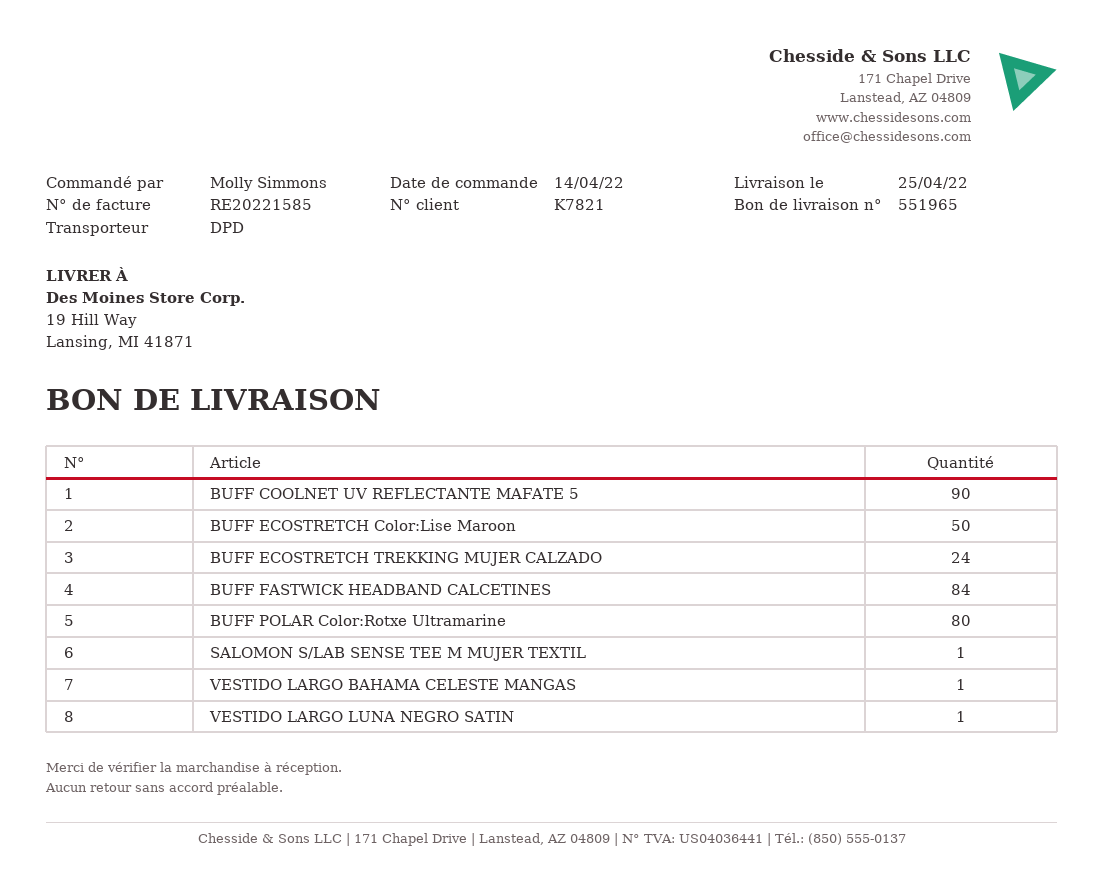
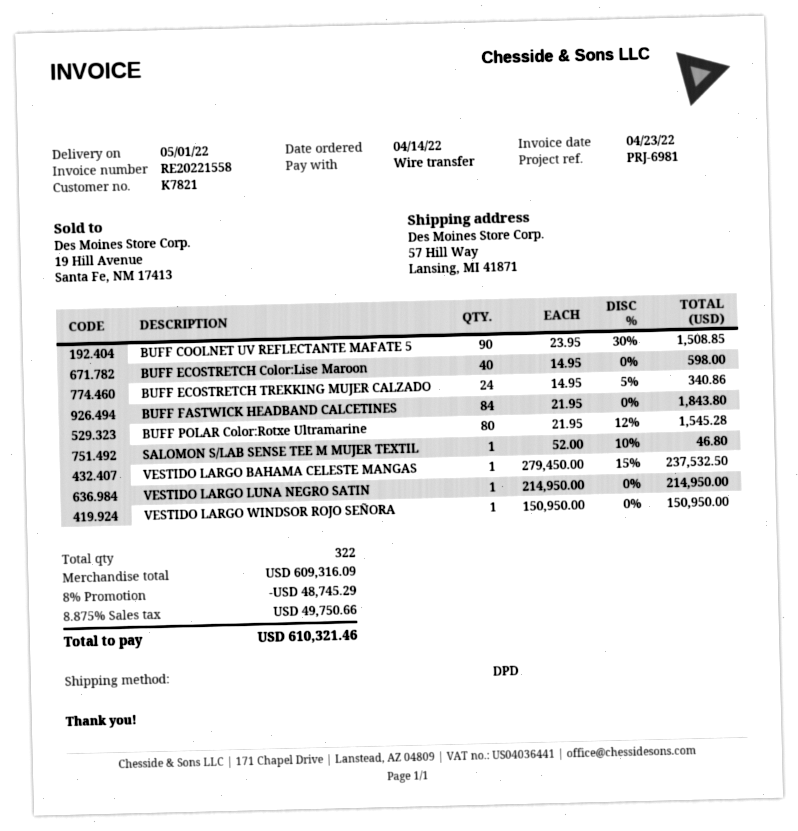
delivery date: 2022-04-25 -> 2022-05-01
invoice number: RE20221585 -> RE20221558
ship to: 19 Hill Way, Lansing, MI 41871 -> 57 Hill Way, Lansing, MI 41871
BUFF ECOSTRETCH Color:Lise Maroon: 50 -> 40
VESTIDO LARGO WINDSOR ROJO SEÑORA: none -> 1

